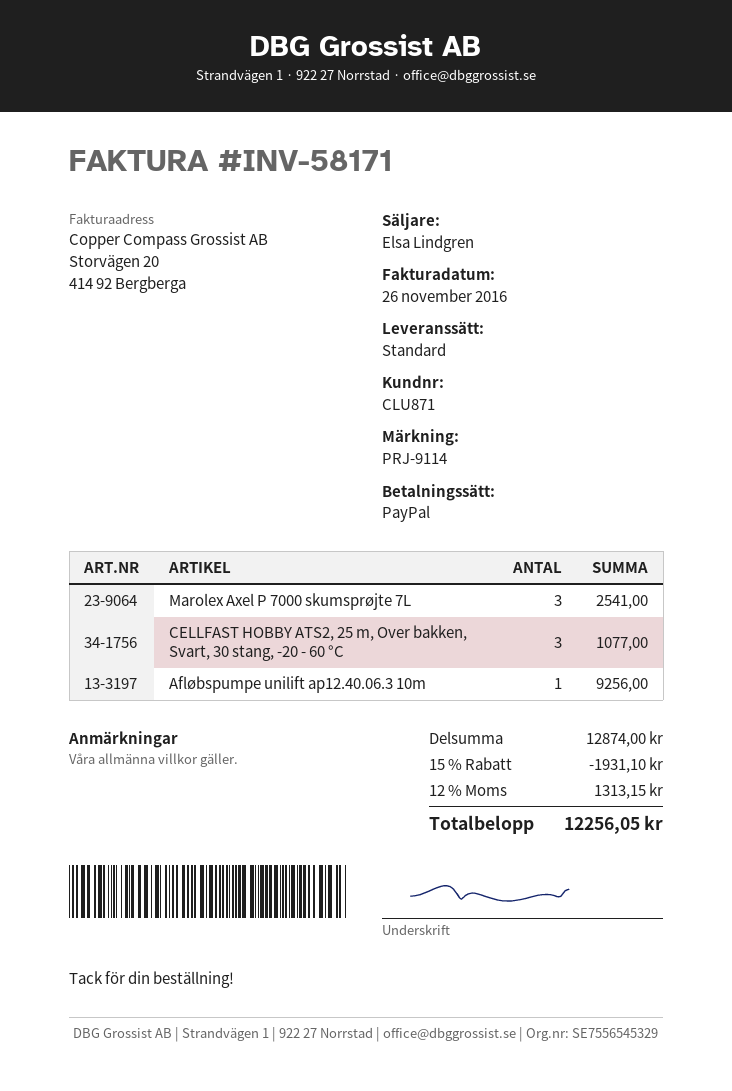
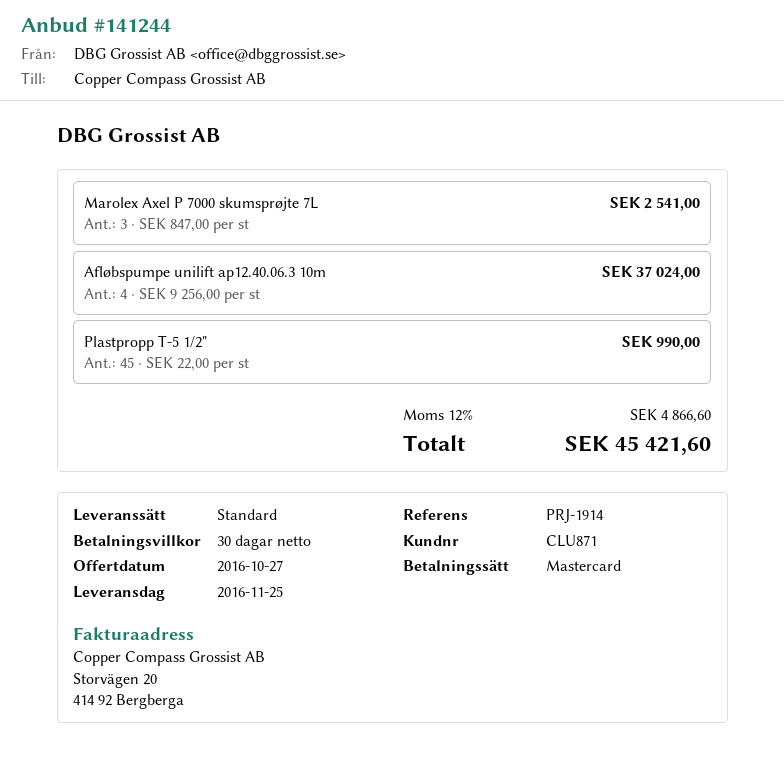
reference: PRJ-9114 -> PRJ-1914
payment method: PayPal -> Mastercard
CELLFAST HOBBY ATS2, 25 m, Over bakken, Svart, 30 stang, -20 - 60 °C: 3 for 1077.00 -> none
Afløbspumpe unilift ap12.40.06.3 10m: 1 for 9256.00 -> 4 for 37024.00
Plastpropp T-5 1/2": none -> 45 for 990.00
discount: 15% = 1931.10 -> none
tax: 12% = 1313.15 -> 12% = 4866.60
total: 12256.05 -> 45421.60

